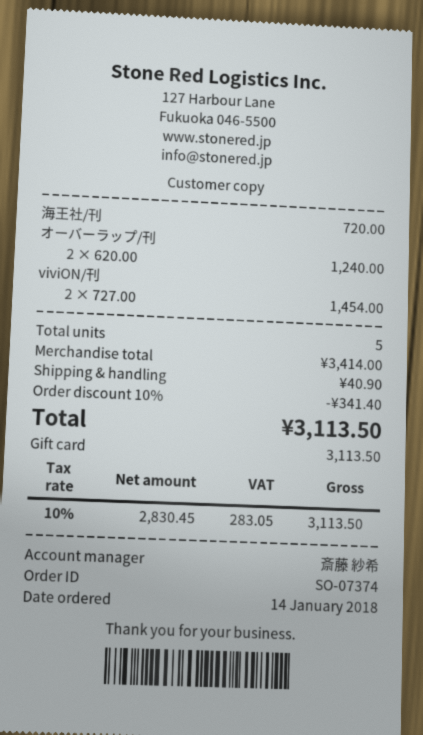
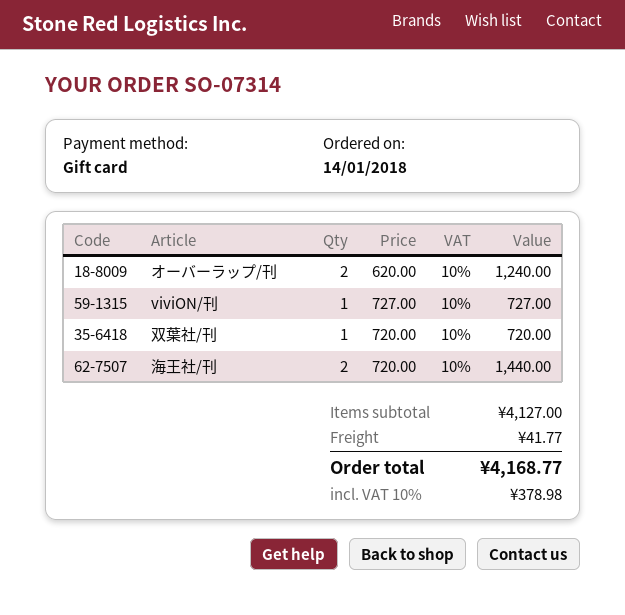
order number: SO-07374 -> SO-07314
海王社/刊: 1 x 720.00 = 720.00 -> 2 x 720.00 = 1440.00
viviON/刊: 2 x 727.00 = 1454.00 -> 1 x 727.00 = 727.00
双葉社/刊: none -> 1 x 720.00 = 720.00
subtotal: 3414.00 -> 4127.00
discount: 10% = 341.40 -> none
shipping: 40.90 -> 41.77
tax: 10% = 283.05 -> 10% = 378.98
total: 3113.50 -> 4168.77

